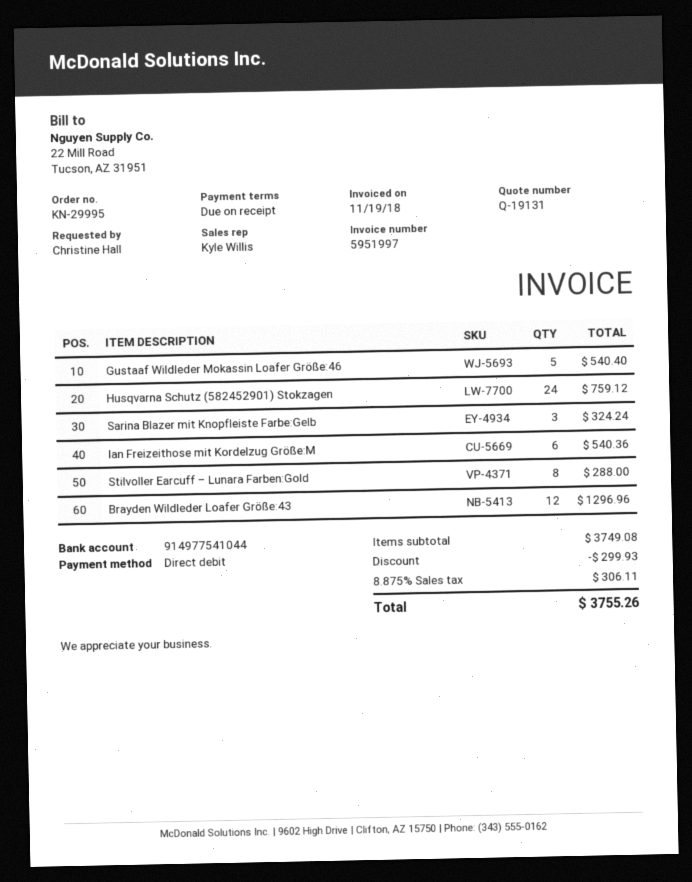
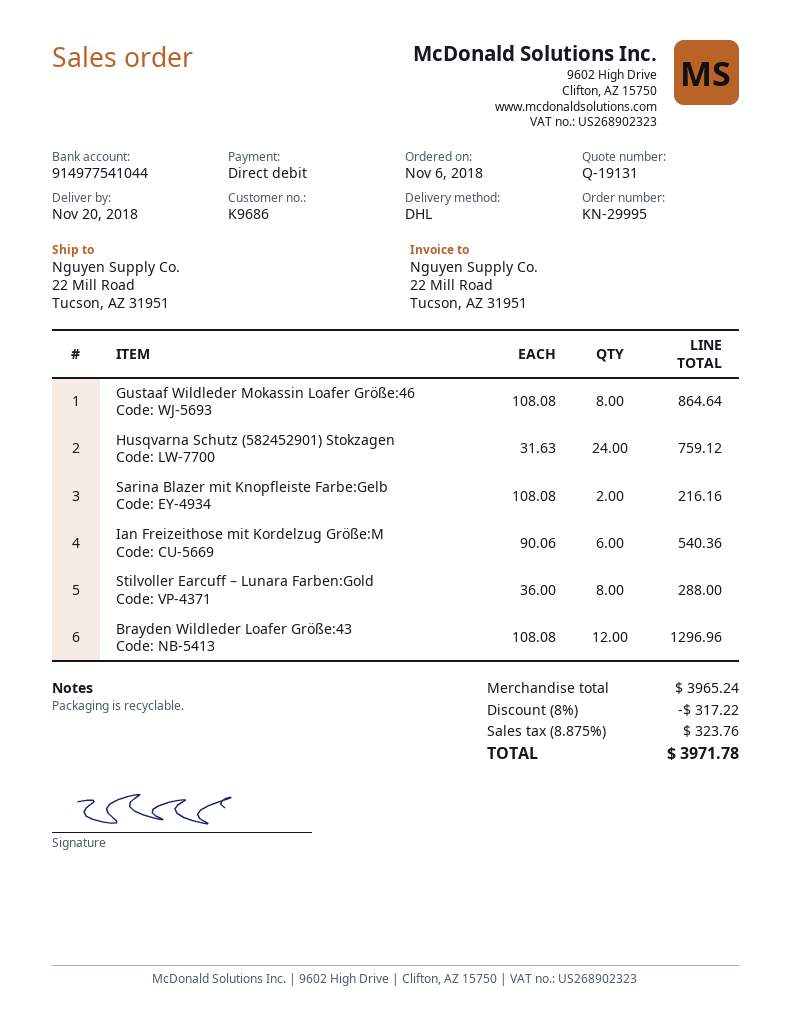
Gustaaf Wildleder Mokassin Loafer Größe:46: 5 for 540.40 -> 8 for 864.64
Sarina Blazer mit Knopfleiste Farbe:Gelb: 3 for 324.24 -> 2 for 216.16
subtotal: 3749.08 -> 3965.24
discount: 299.93 -> 317.22
tax: 8.875% = 306.11 -> 8.875% = 323.76
total: 3755.26 -> 3971.78

